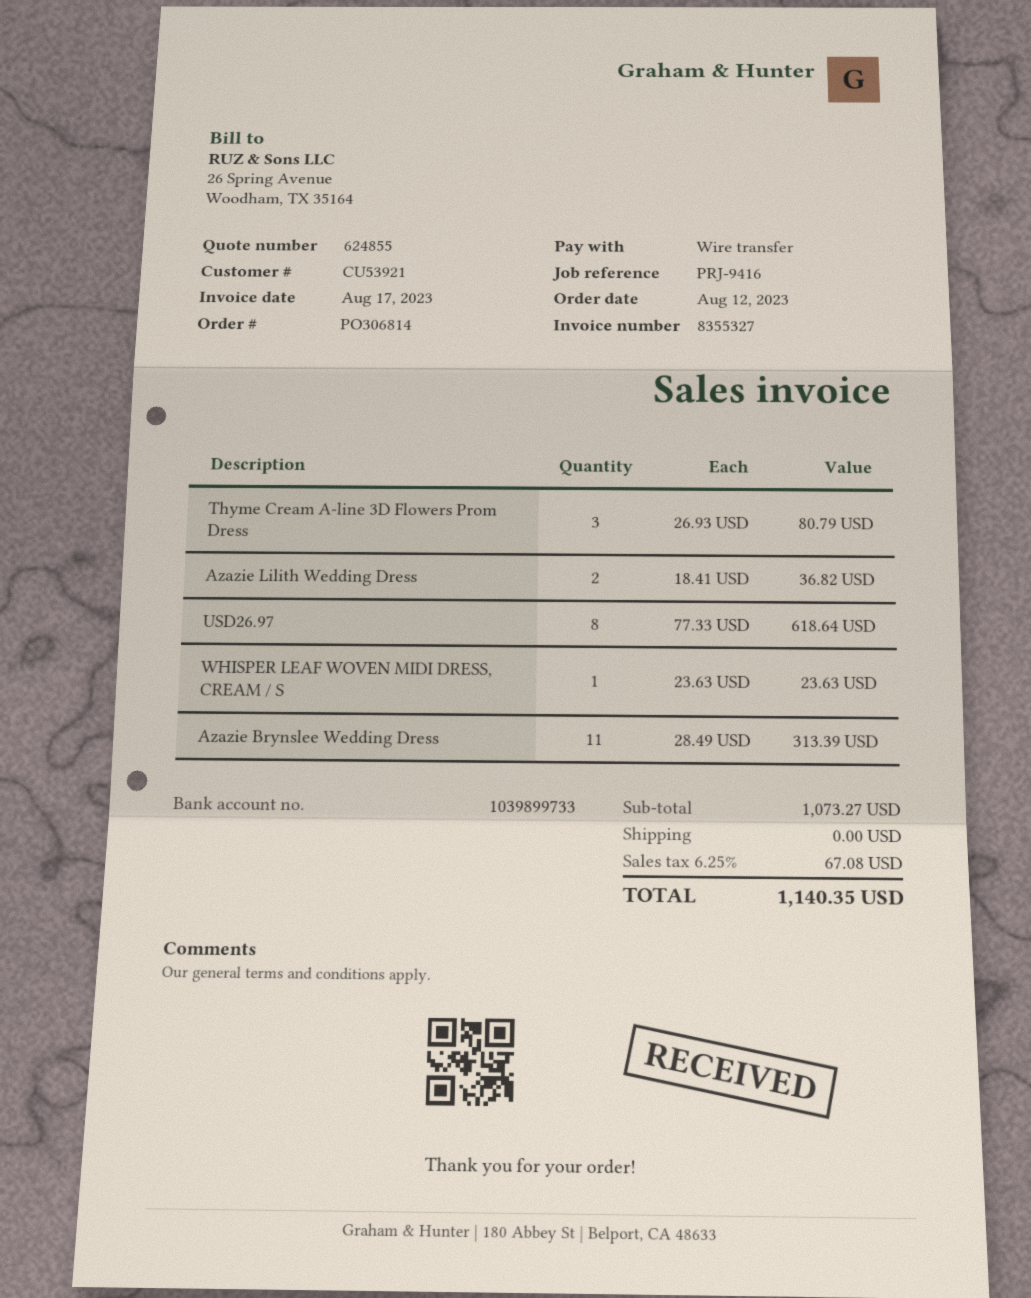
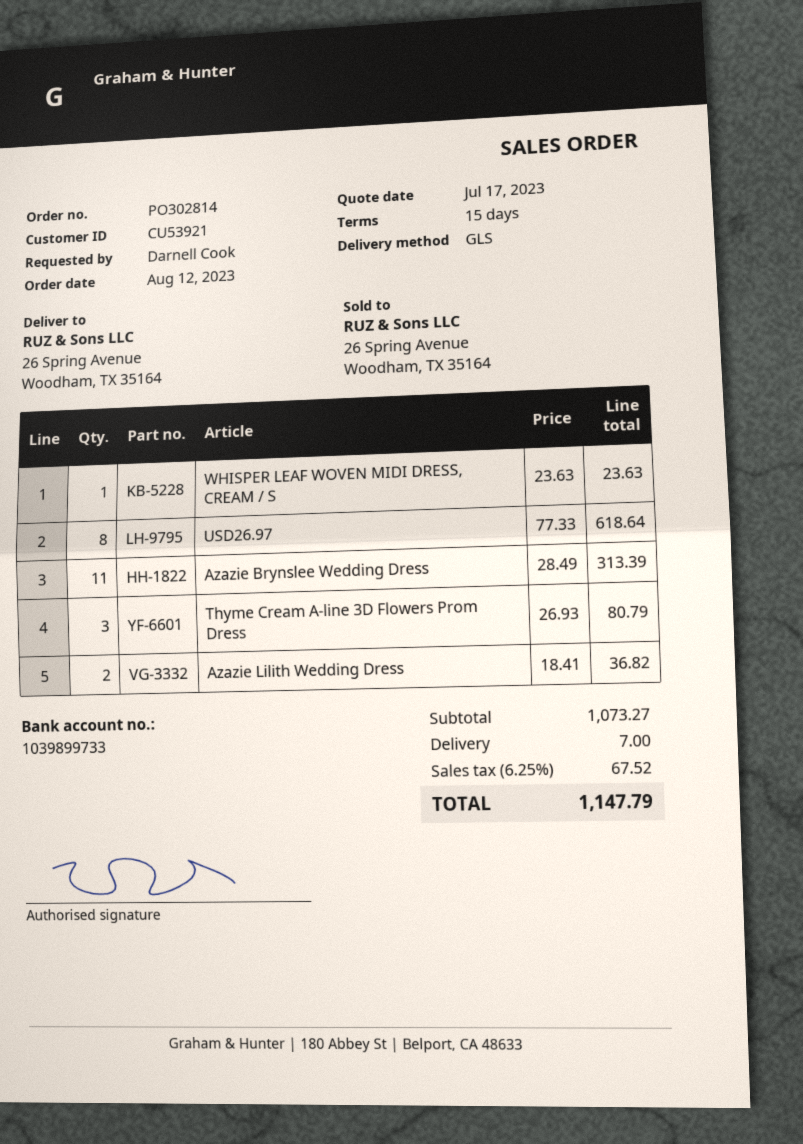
order number: PO306814 -> PO302814
shipping: 0.00 -> 7.00
tax: 6.25% = 67.08 -> 6.25% = 67.52
total: 1140.35 -> 1147.79

